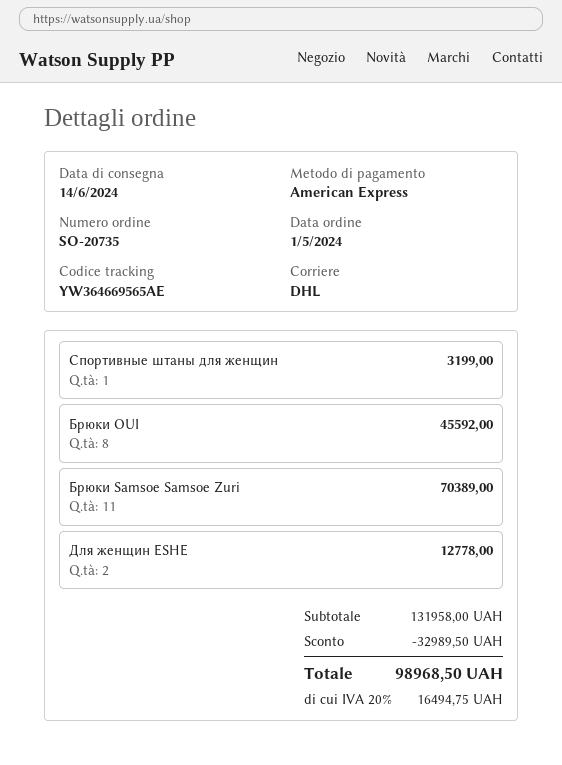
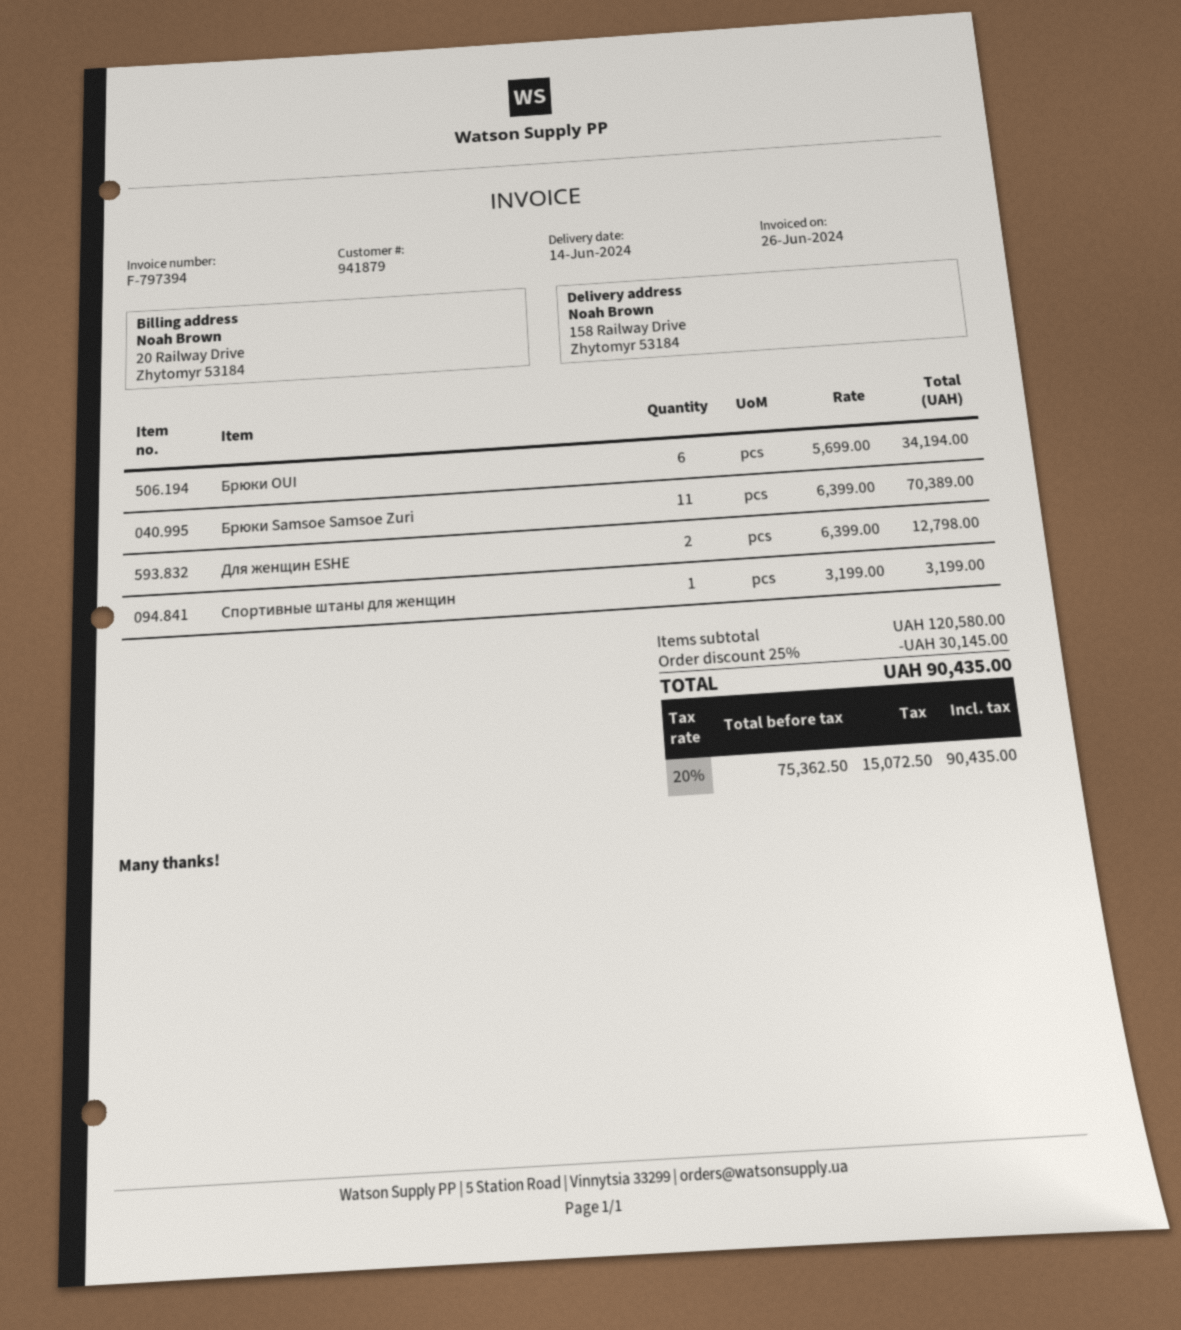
Брюки OUI: 8 for 45592.00 -> 6 for 34194.00
Для женщин ESHE: 2 for 12778.00 -> 2 for 12798.00
subtotal: 131958.00 -> 120580.00
discount: 32989.50 -> 30145.00
tax: 20% = 16494.75 -> 20% = 15072.50
total: 98968.50 -> 90435.00

